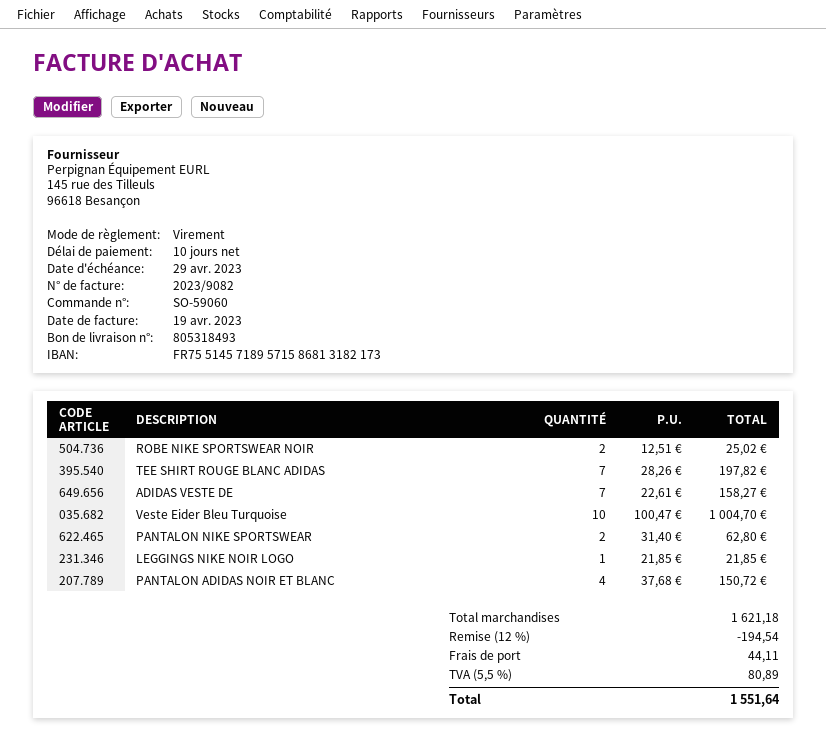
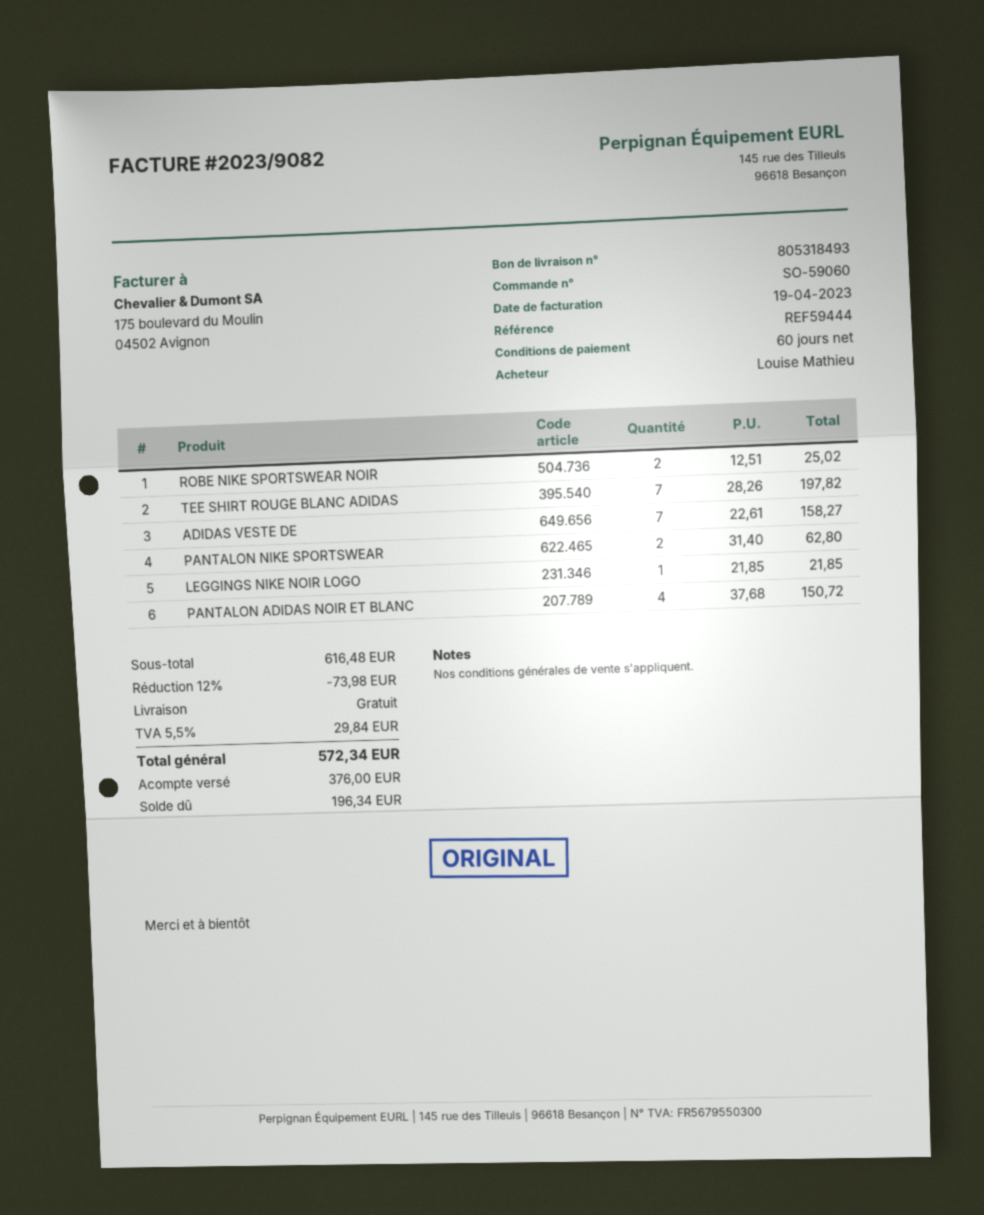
payment terms: 10 days -> 60 days
Veste Eider Bleu Turquoise: 10 x 100.47 = 1004.70 -> none
subtotal: 1621.18 -> 616.48
discount: 12% = 194.54 -> 12% = 73.98
shipping: 44.11 -> 0.00
tax: 5.5% = 80.89 -> 5.5% = 29.84
total: 1551.64 -> 572.34

